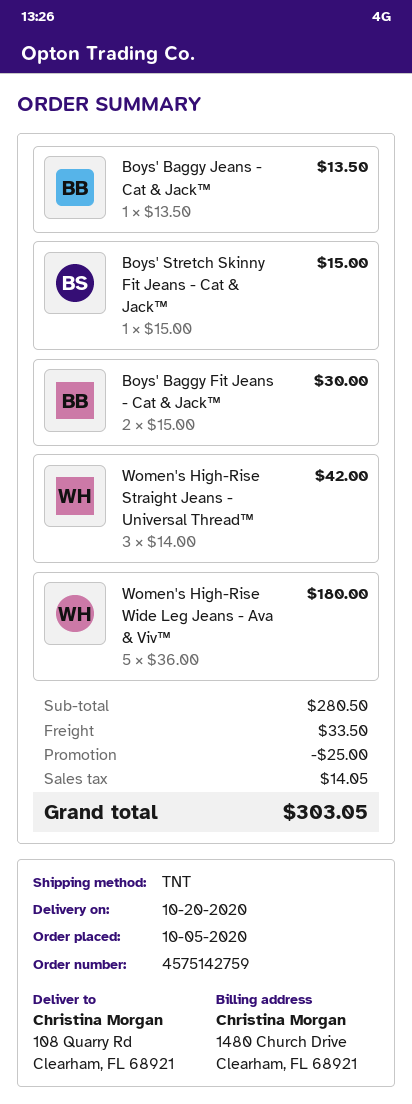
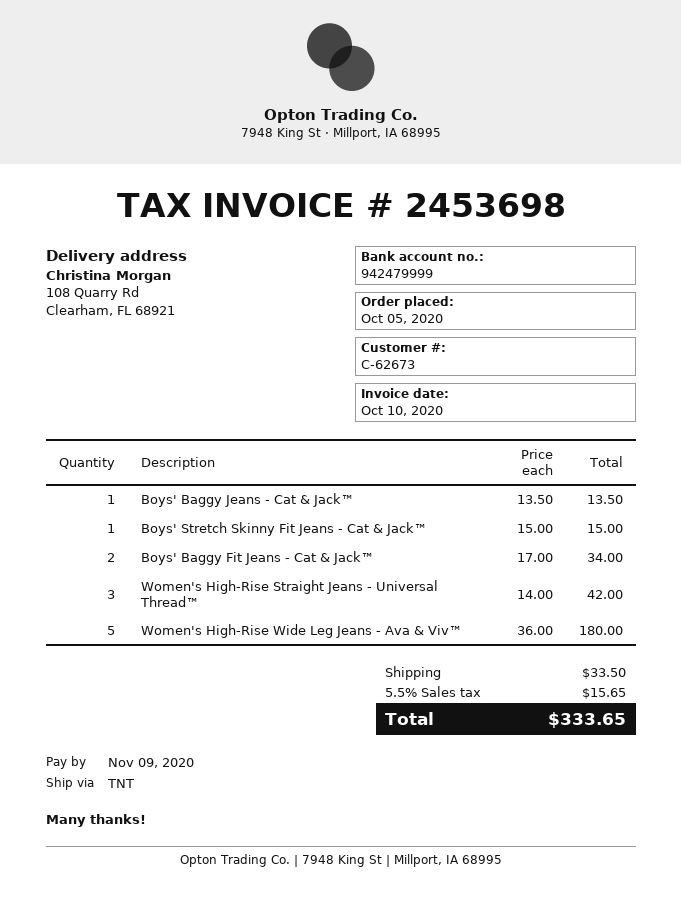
Boys' Baggy Fit Jeans - Cat & Jack™: 2 x 15.00 = 30.00 -> 2 x 17.00 = 34.00
discount: 25.00 -> none
tax: 14.05 -> 15.65
total: 303.05 -> 333.65

